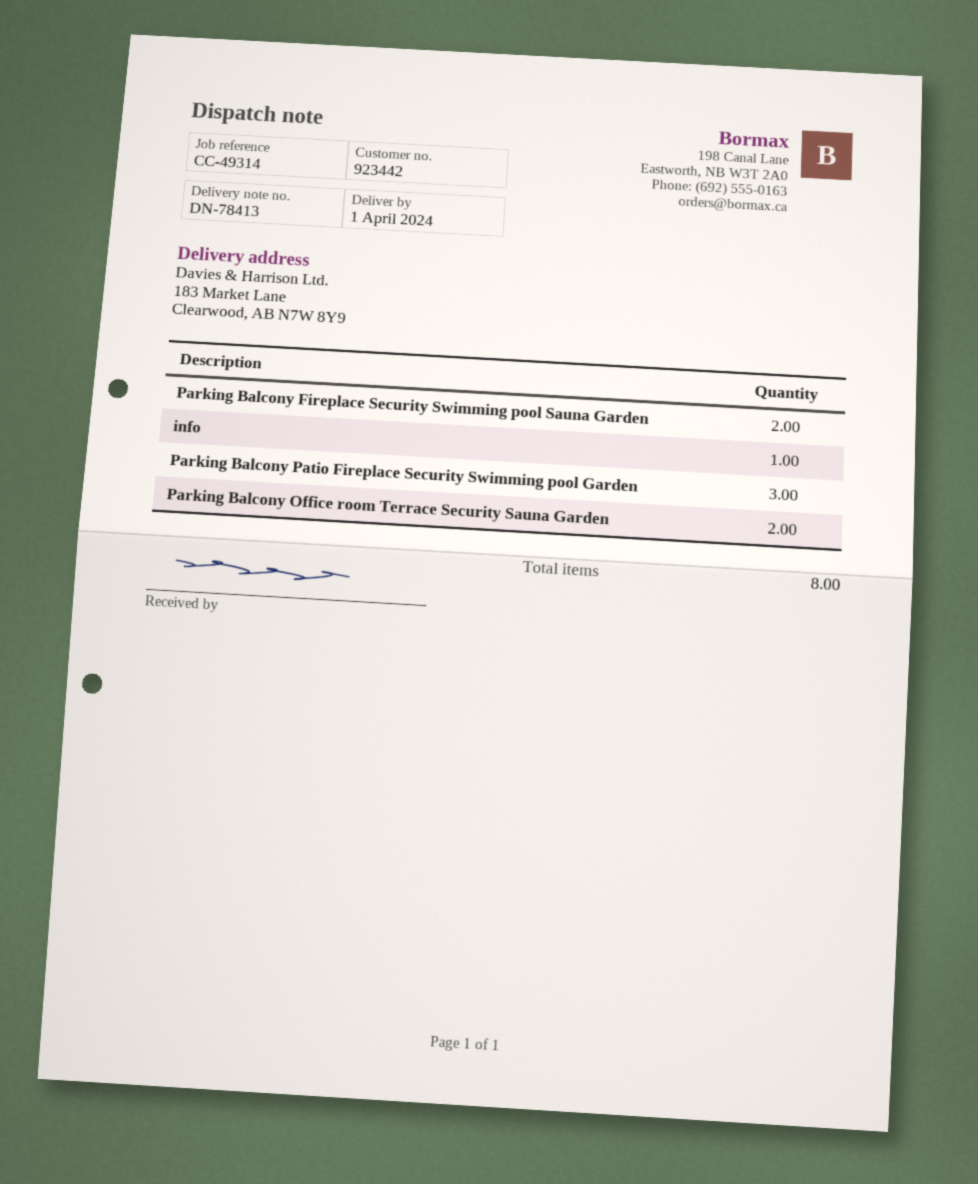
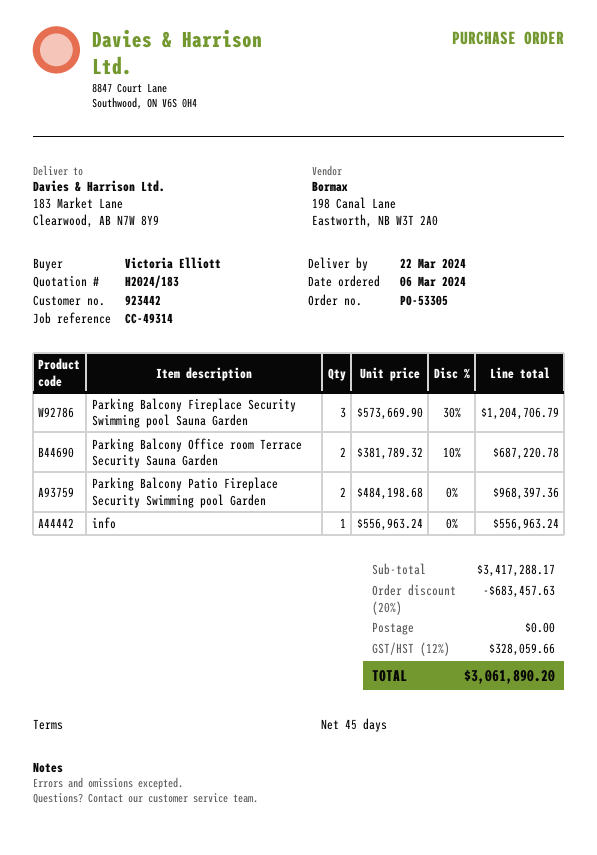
delivery date: 2024-04-01 -> 2024-03-22
Parking Balcony Fireplace Security Swimming pool Sauna Garden: 2 -> 3
Parking Balcony Patio Fireplace Security Swimming pool Garden: 3 -> 2

